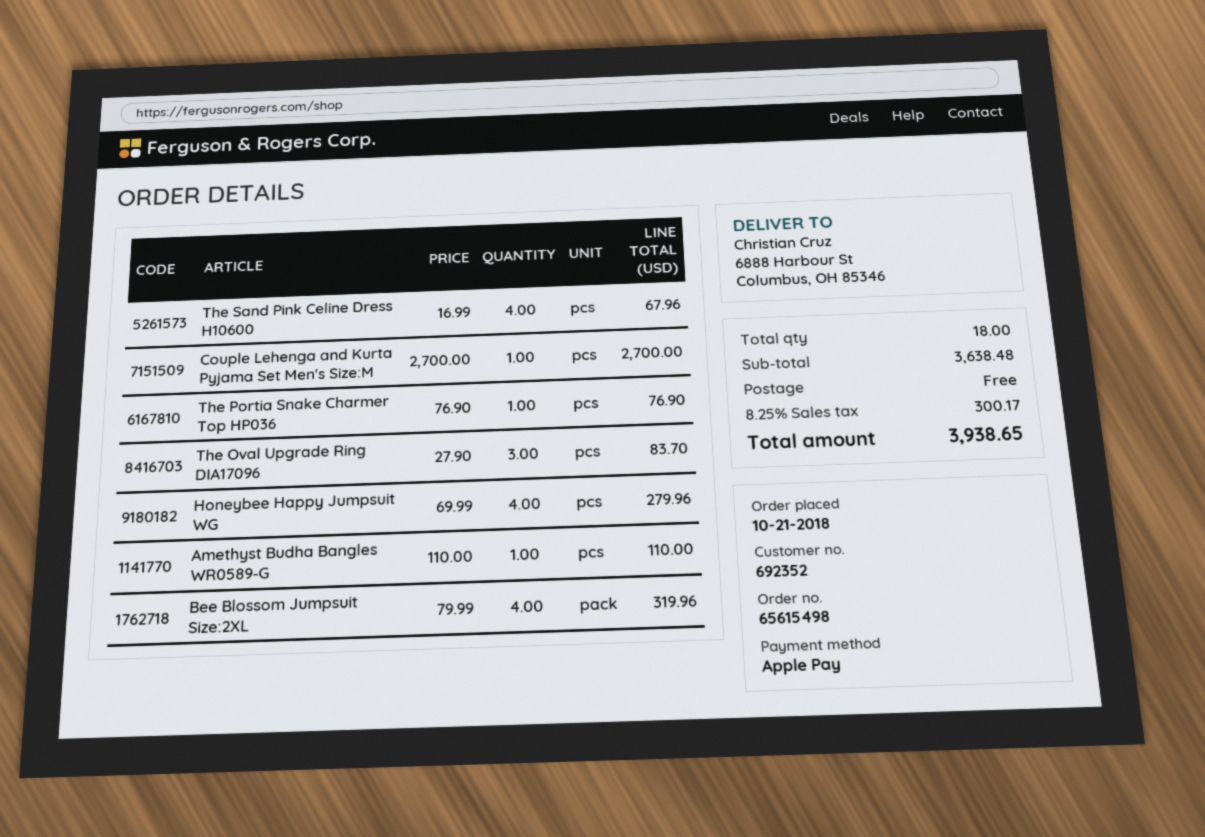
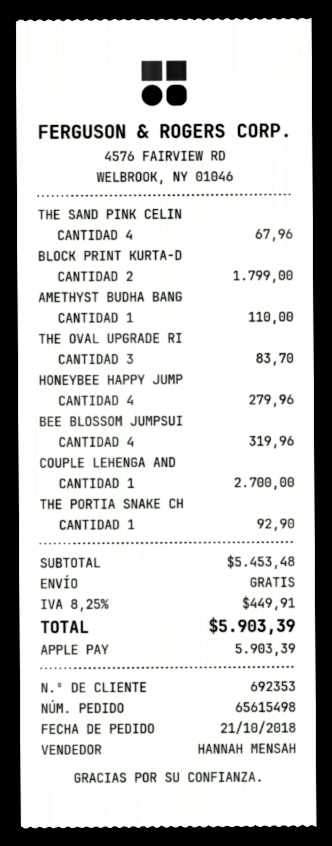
customer number: 692352 -> 692353
The Portia Snake Charmer Top HP036: 1 for 76.90 -> 1 for 92.90
BLOCK PRINT KURTA-D: none -> 2 for 1799.00
subtotal: 3638.48 -> 5453.48
tax: 8.25% = 300.17 -> 8.25% = 449.91
total: 3938.65 -> 5903.39

